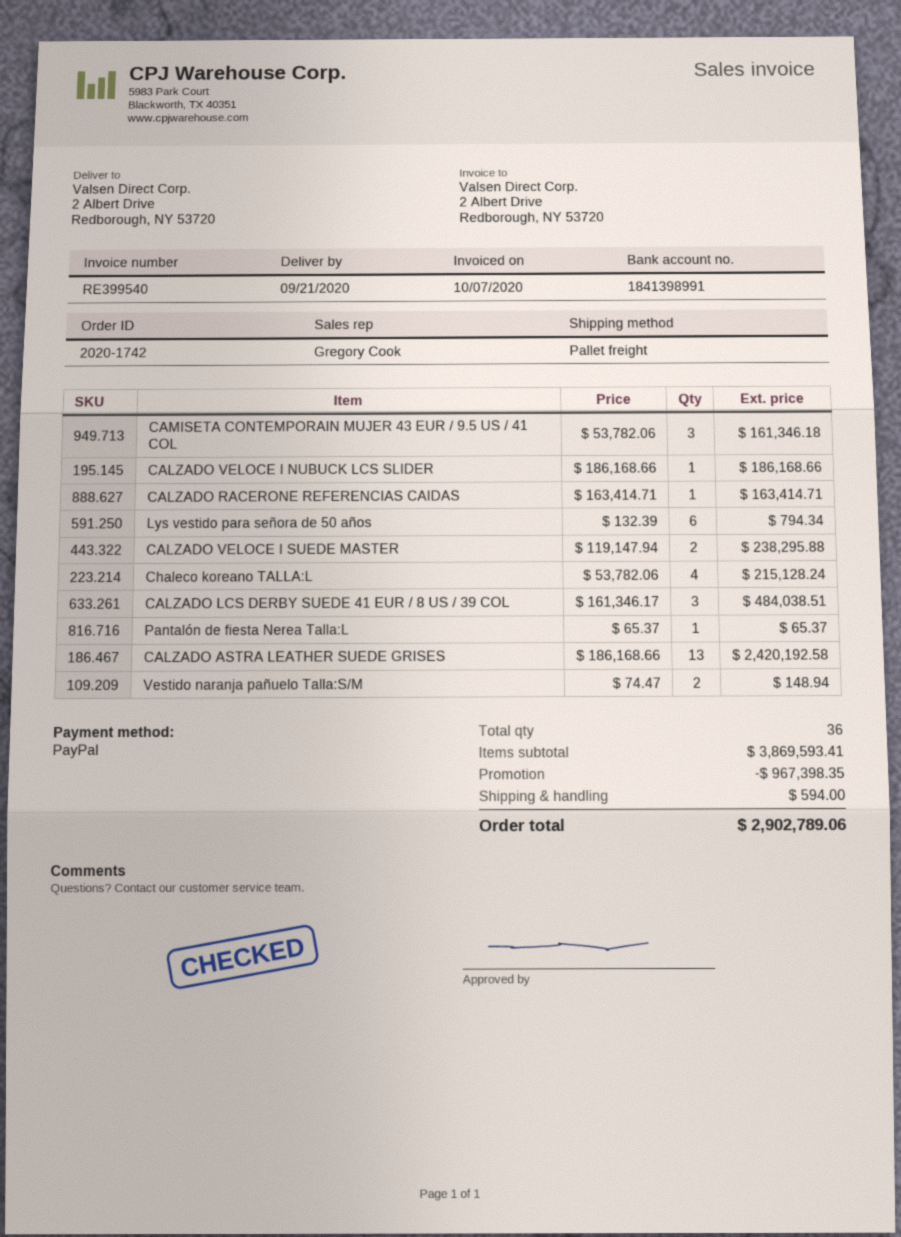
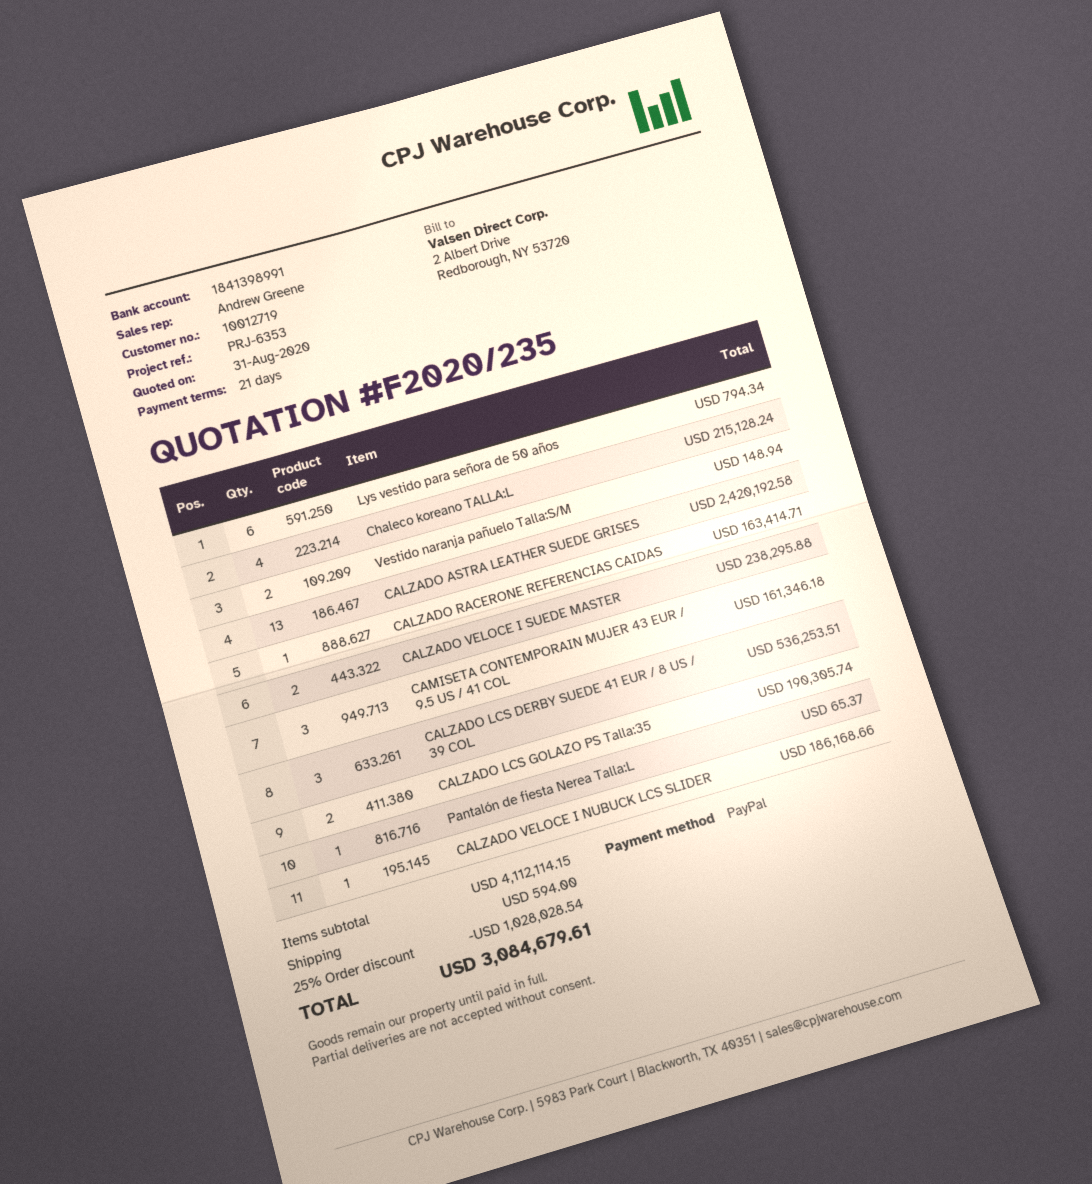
sales rep: Gregory Cook -> Andrew Greene
CALZADO LCS DERBY SUEDE 41 EUR / 8 US / 39 COL: 3 for 484038.51 -> 3 for 536253.51
CALZADO LCS GOLAZO PS Talla:35: none -> 2 for 190305.74
subtotal: 3869593.41 -> 4112114.15
discount: 967398.35 -> 1028028.54
total: 2902789.06 -> 3084679.61

